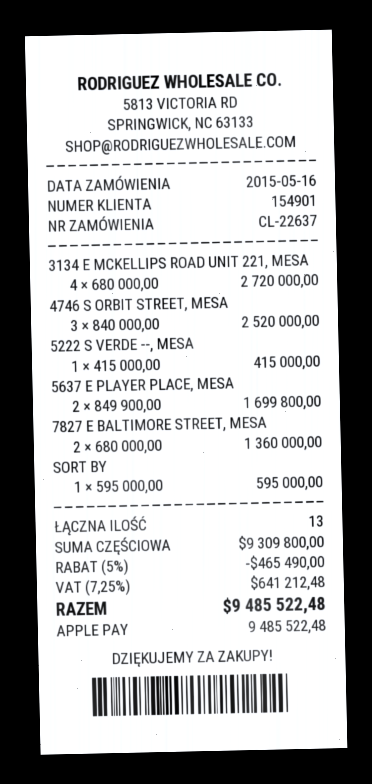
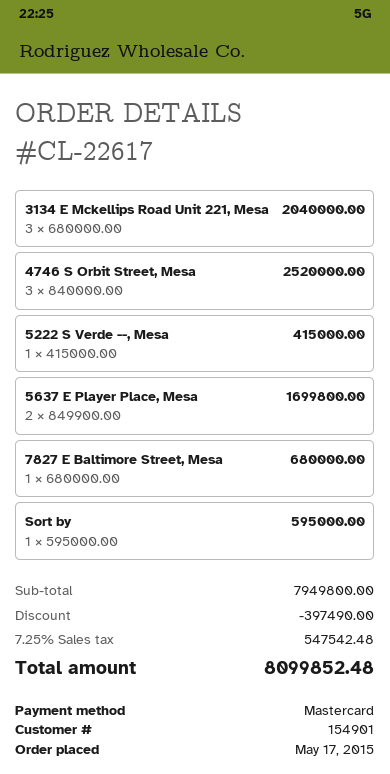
order number: CL-22637 -> CL-22617
order date: 2015-05-16 -> 2015-05-17
payment method: Apple Pay -> Mastercard
3134 E MCKELLIPS ROAD UNIT 221, MESA: 4 x 680000.00 = 2720000.00 -> 3 x 680000.00 = 2040000.00
7827 E BALTIMORE STREET, MESA: 2 x 680000.00 = 1360000.00 -> 1 x 680000.00 = 680000.00
subtotal: 9309800.00 -> 7949800.00
discount: 465490.00 -> 397490.00
tax: 7.25% = 641212.48 -> 7.25% = 547542.48
total: 9485522.48 -> 8099852.48

